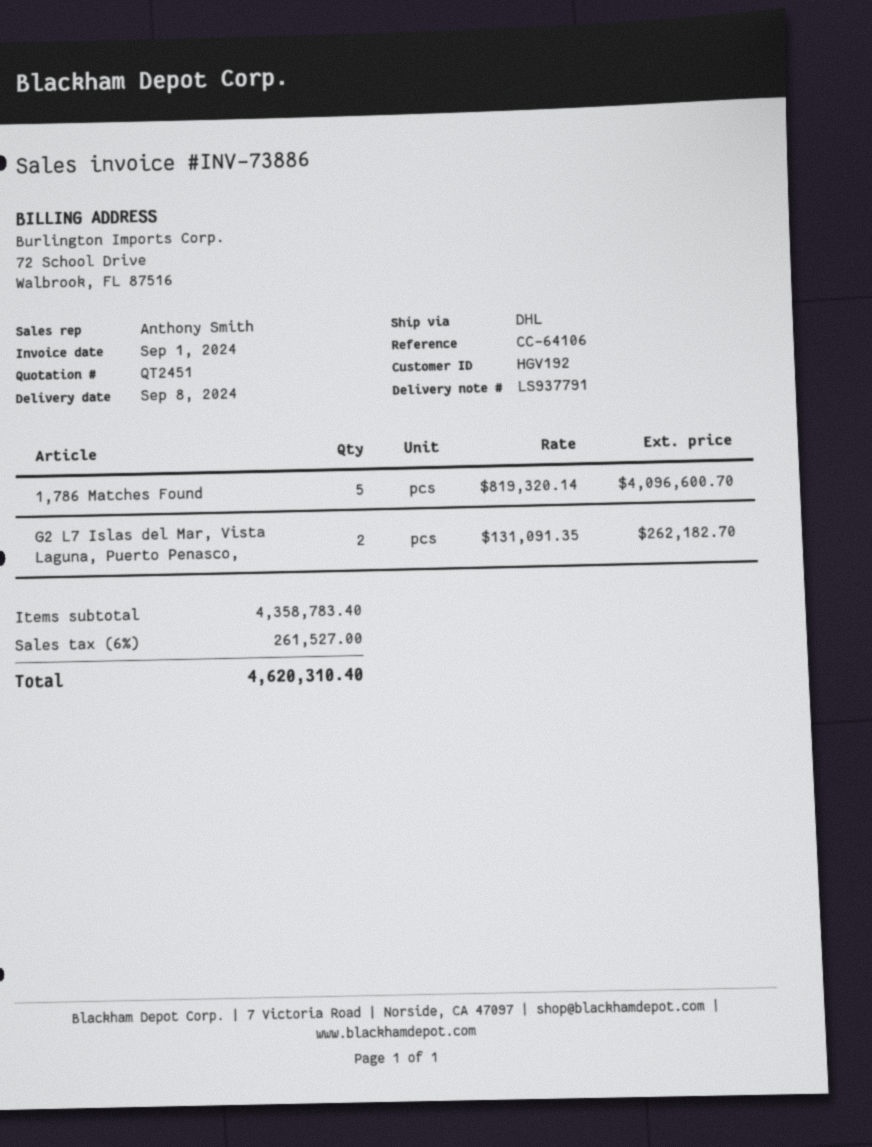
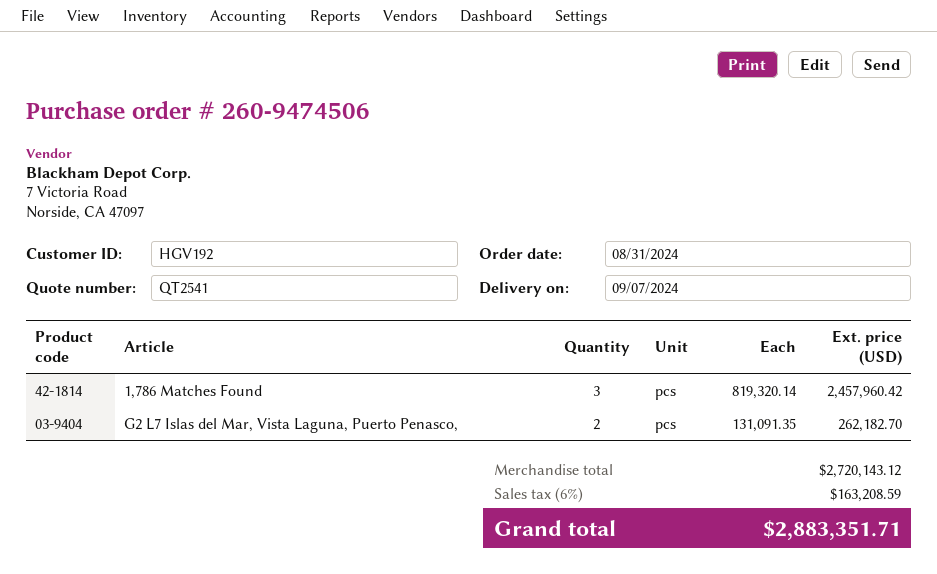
quote number: QT2451 -> QT2541
delivery date: 2024-09-08 -> 2024-09-07
1,786 Matches Found: 5 x 819320.14 = 4096600.70 -> 3 x 819320.14 = 2457960.42
subtotal: 4358783.40 -> 2720143.12
tax: 6% = 261527.00 -> 6% = 163208.59
total: 4620310.40 -> 2883351.71

